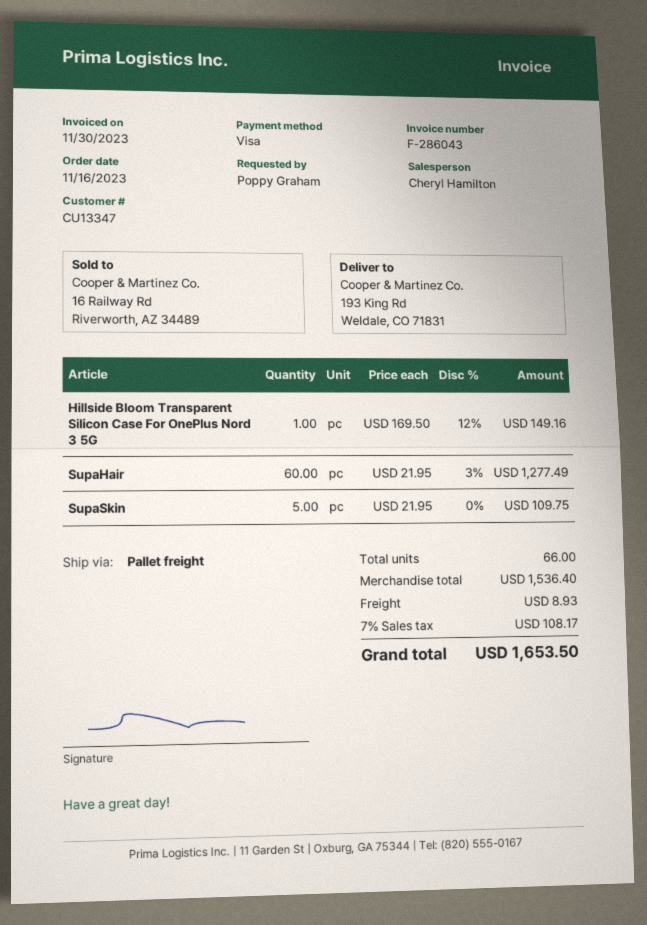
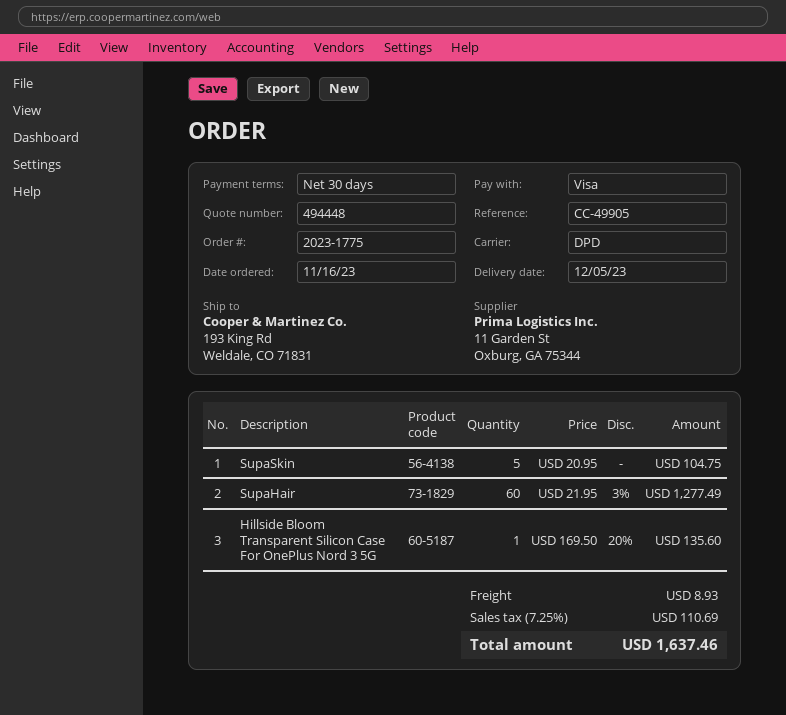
shipping method: pallet freight -> DPD
Hillside Bloom Transparent Silicon Case For OnePlus Nord 3 5G: 1 x 169.50 - 12% = 149.16 -> 1 x 169.50 - 20% = 135.60
SupaSkin: 5 x 21.95 = 109.75 -> 5 x 20.95 = 104.75
tax: 7% = 108.17 -> 7.25% = 110.69
total: 1653.50 -> 1637.46

